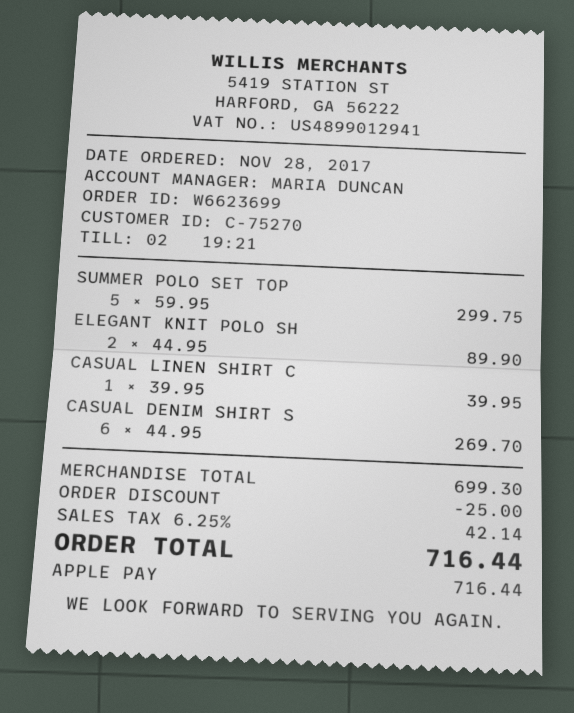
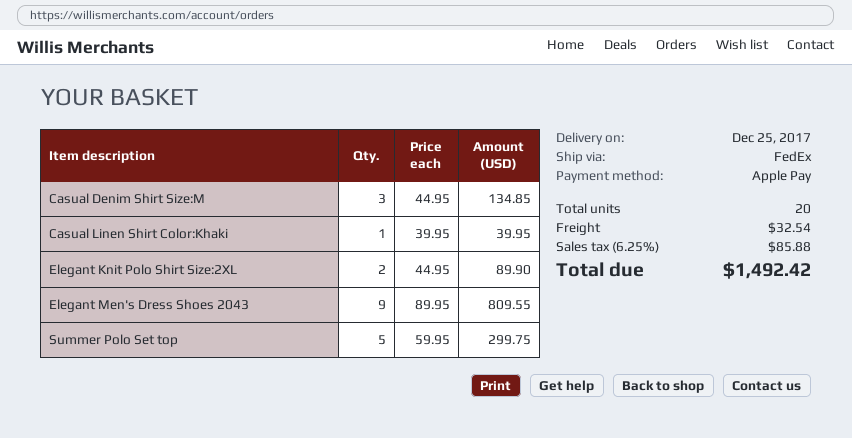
CASUAL DENIM SHIRT S: 6 x 44.95 = 269.70 -> 3 x 44.95 = 134.85
Elegant Men's Dress Shoes 2043: none -> 9 x 89.95 = 809.55
discount: 25.00 -> none
shipping: none -> 32.54
tax: 6.25% = 42.14 -> 6.25% = 85.88
total: 716.44 -> 1492.42

